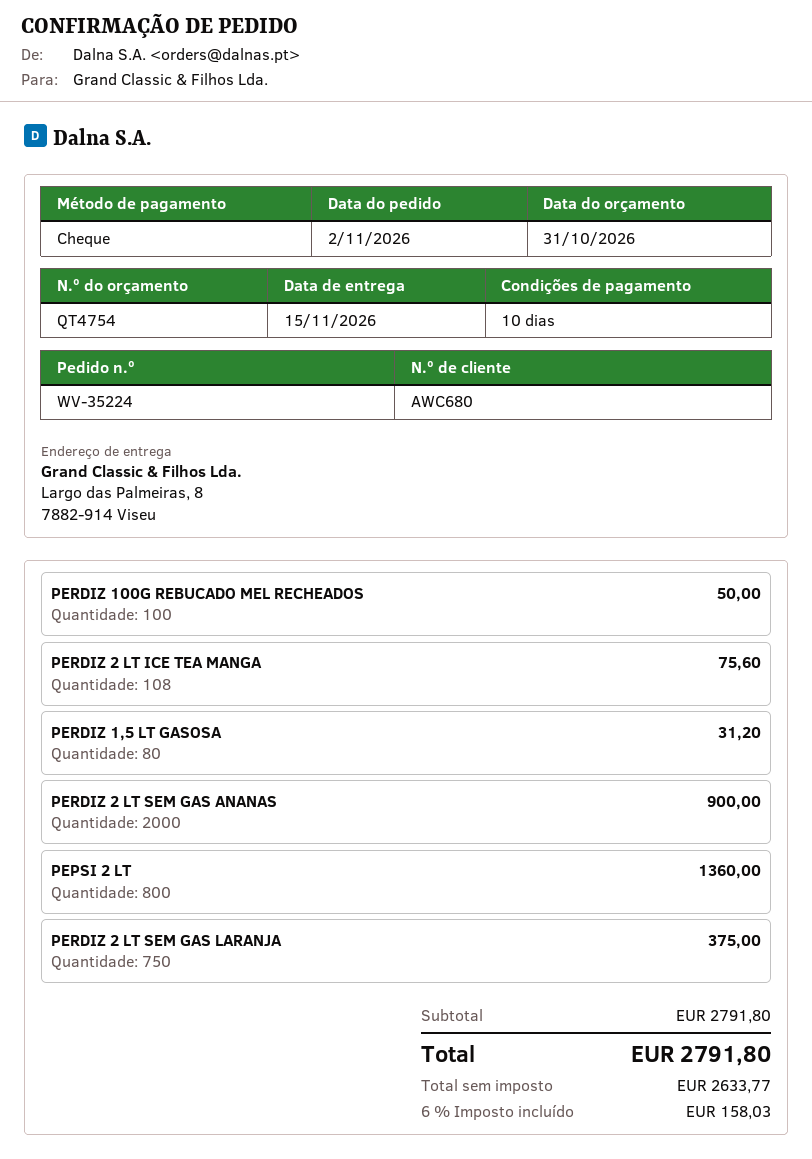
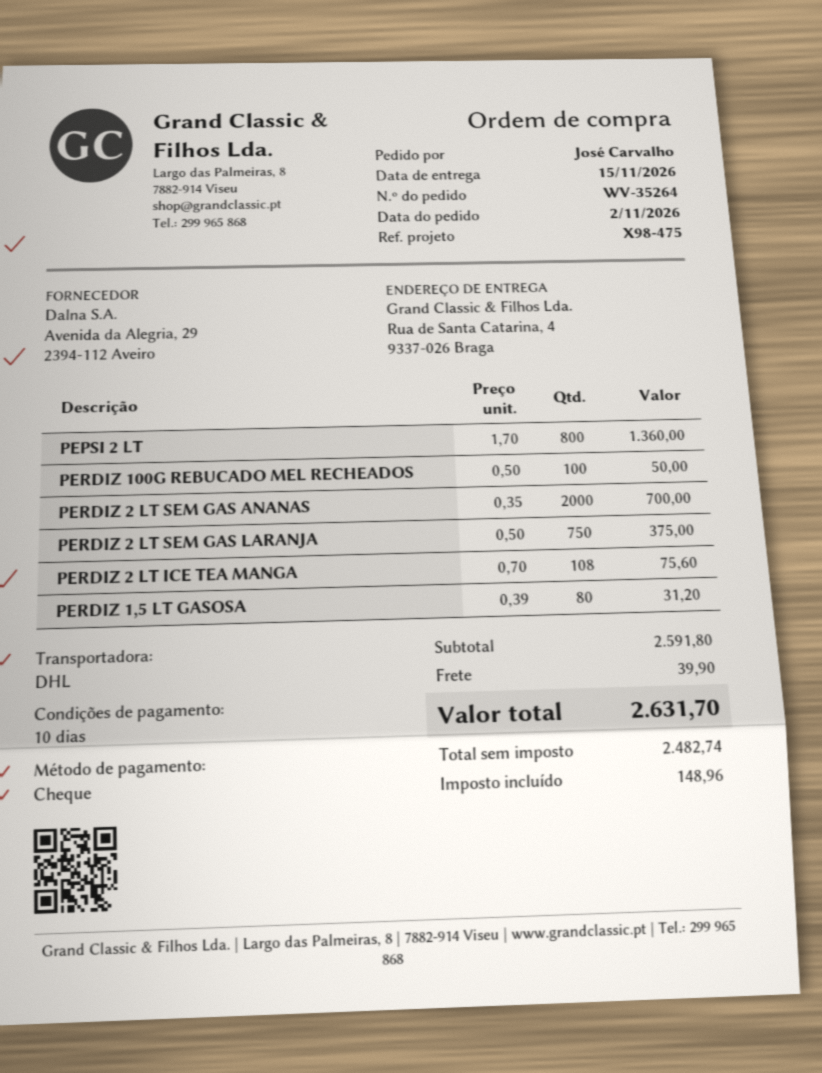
order number: WV-35224 -> WV-35264
ship to: Largo das Palmeiras, 8, 7882-914 Viseu -> Rua de Santa Catarina, 4, 9337-026 Braga
PERDIZ 2 LT SEM GAS ANANAS: 2000 for 900.00 -> 2000 for 700.00
subtotal: 2791.80 -> 2591.80
shipping: none -> 39.90
net: 2633.77 -> 2482.74
tax: 158.03 -> 148.96
total: 2791.80 -> 2631.70

